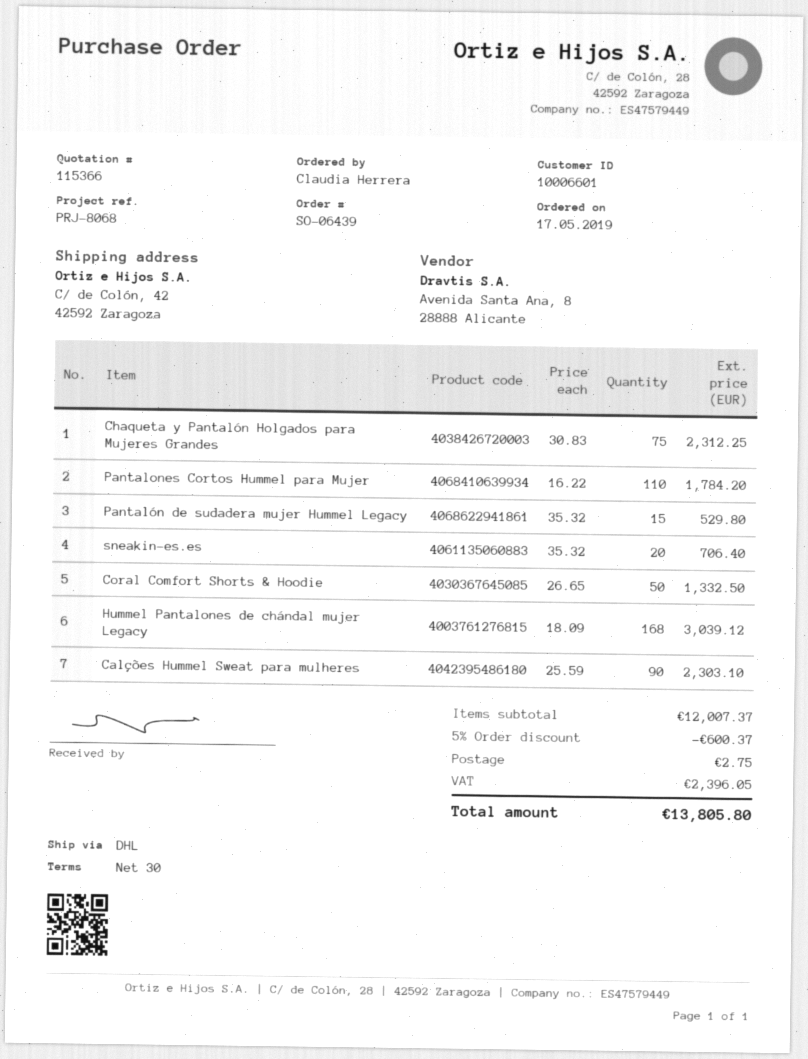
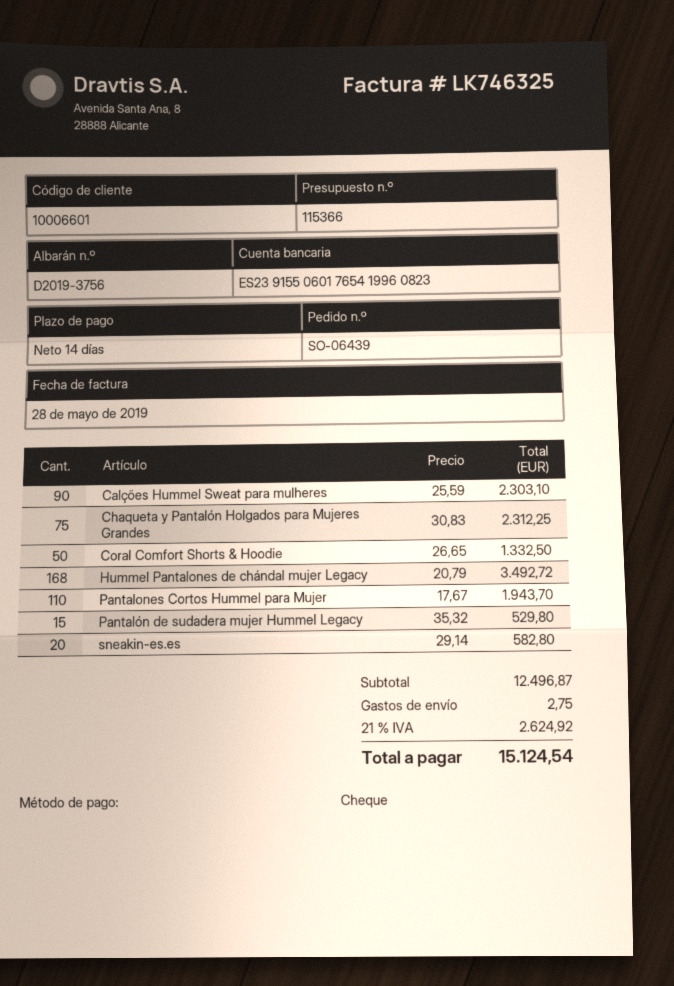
payment terms: 30 days -> 14 days
Pantalones Cortos Hummel para Mujer: 110 x 16.22 = 1784.20 -> 110 x 17.67 = 1943.70
sneakin-es.es: 20 x 35.32 = 706.40 -> 20 x 29.14 = 582.80
Hummel Pantalones de chándal mujer Legacy: 168 x 18.09 = 3039.12 -> 168 x 20.79 = 3492.72
subtotal: 12007.37 -> 12496.87
discount: 5% = 600.37 -> none
tax: 2396.05 -> 2624.92
total: 13805.80 -> 15124.54

